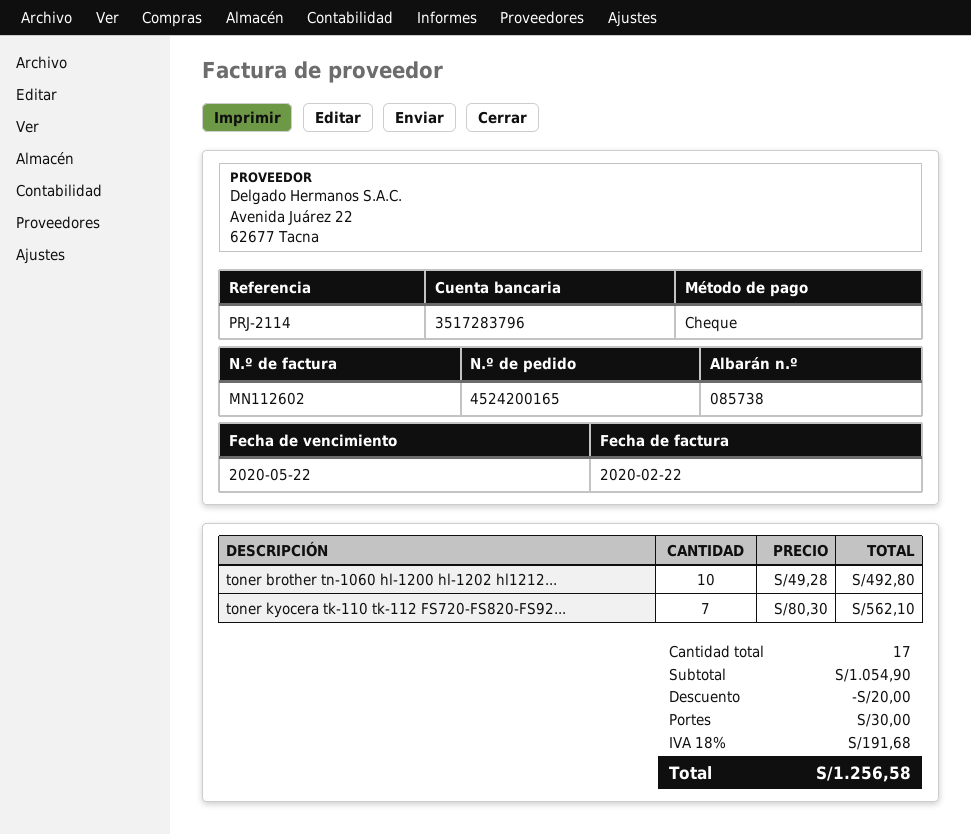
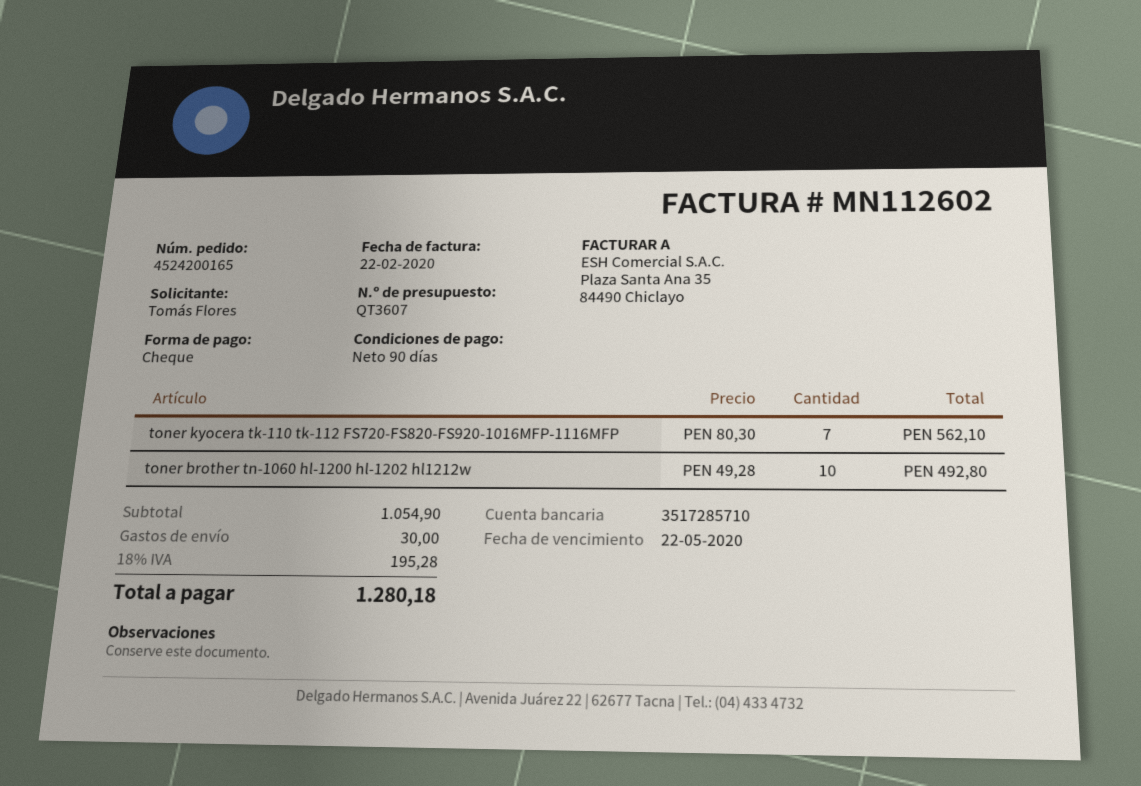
bank account: 3517283796 -> 3517285710
discount: 20.00 -> none
tax: 18% = 191.68 -> 18% = 195.28
total: 1256.58 -> 1280.18

